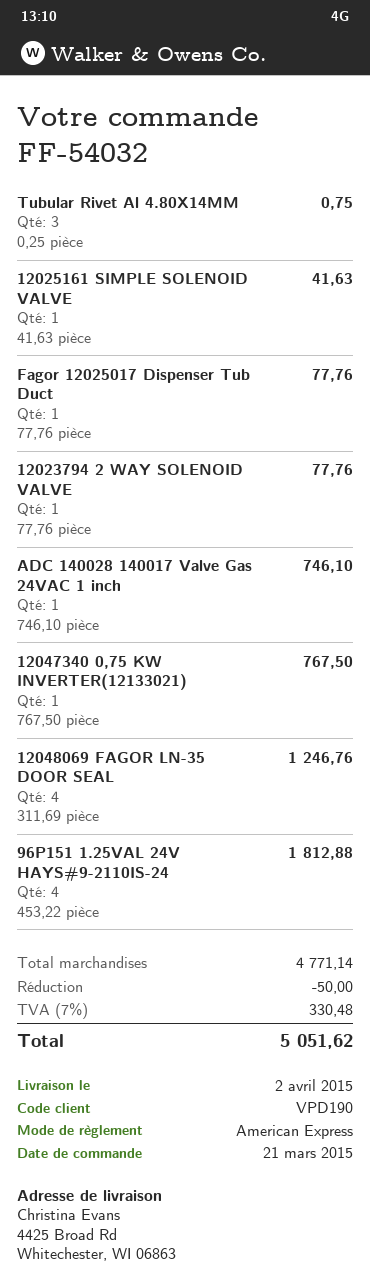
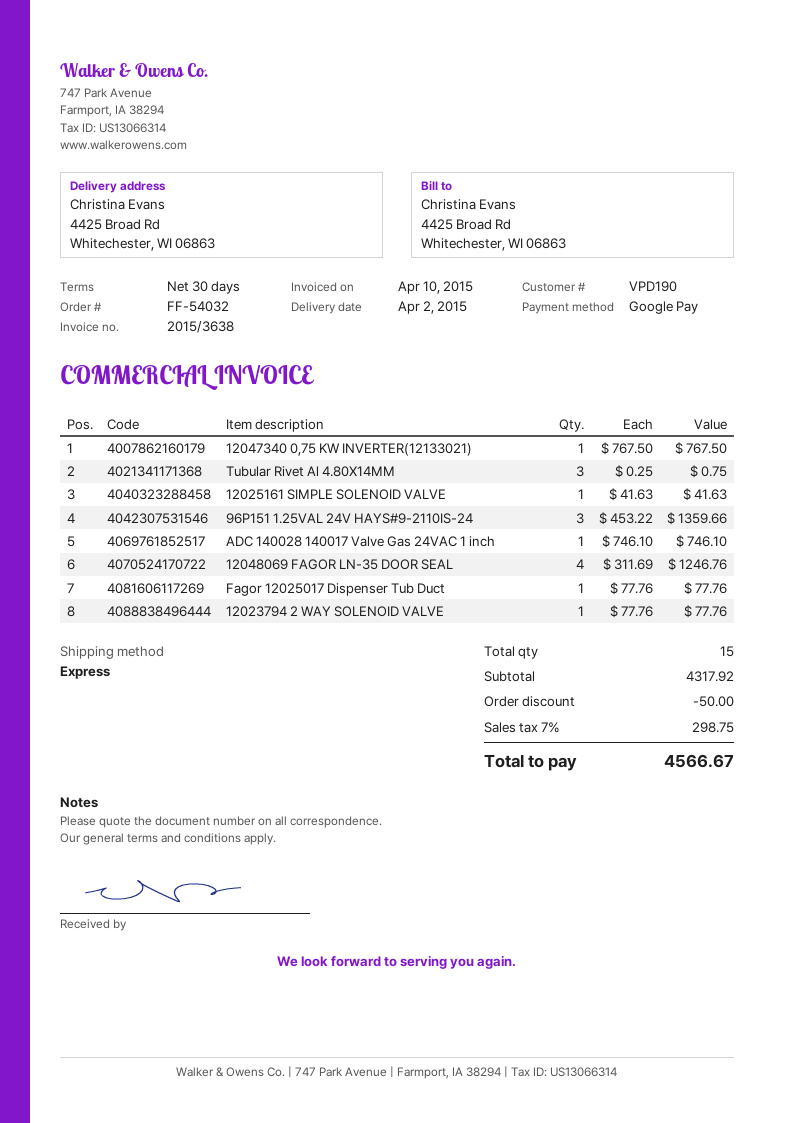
payment method: American Express -> Google Pay
96P151 1.25VAL 24V HAYS#9-2110IS-24: 4 x 453.22 = 1812.88 -> 3 x 453.22 = 1359.66
subtotal: 4771.14 -> 4317.92
tax: 7% = 330.48 -> 7% = 298.75
total: 5051.62 -> 4566.67

